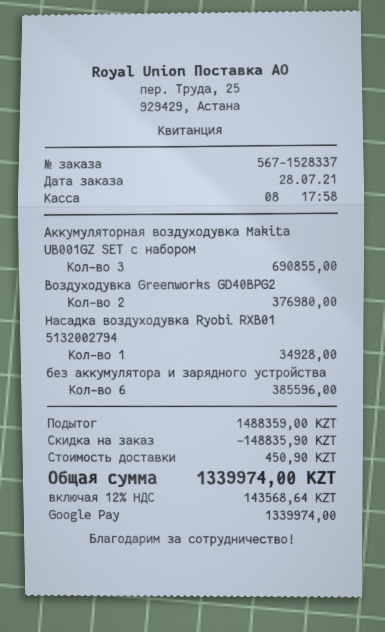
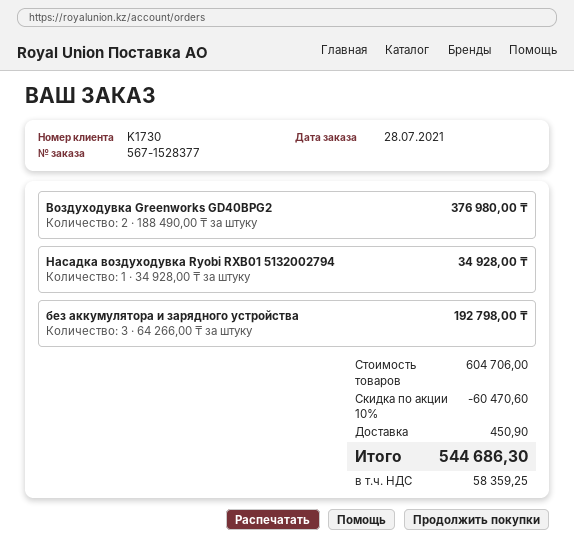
order number: 567-1528337 -> 567-1528377
Аккумуляторная воздуходувка Makita UB001GZ SET с набором: 3 for 690855.00 -> none
без аккумулятора и зарядного устройства: 6 for 385596.00 -> 3 for 192798.00
subtotal: 1488359.00 -> 604706.00
discount: 148835.90 -> 60470.60
tax: 143568.64 -> 58359.25
total: 1339974.00 -> 544686.30

